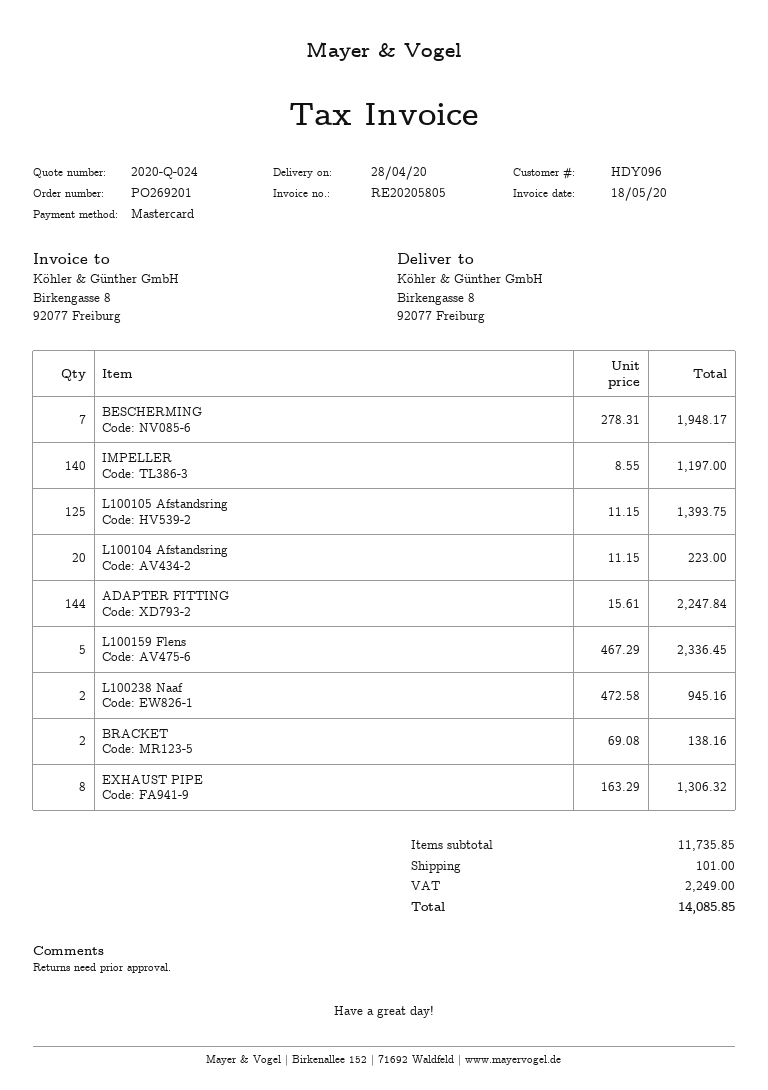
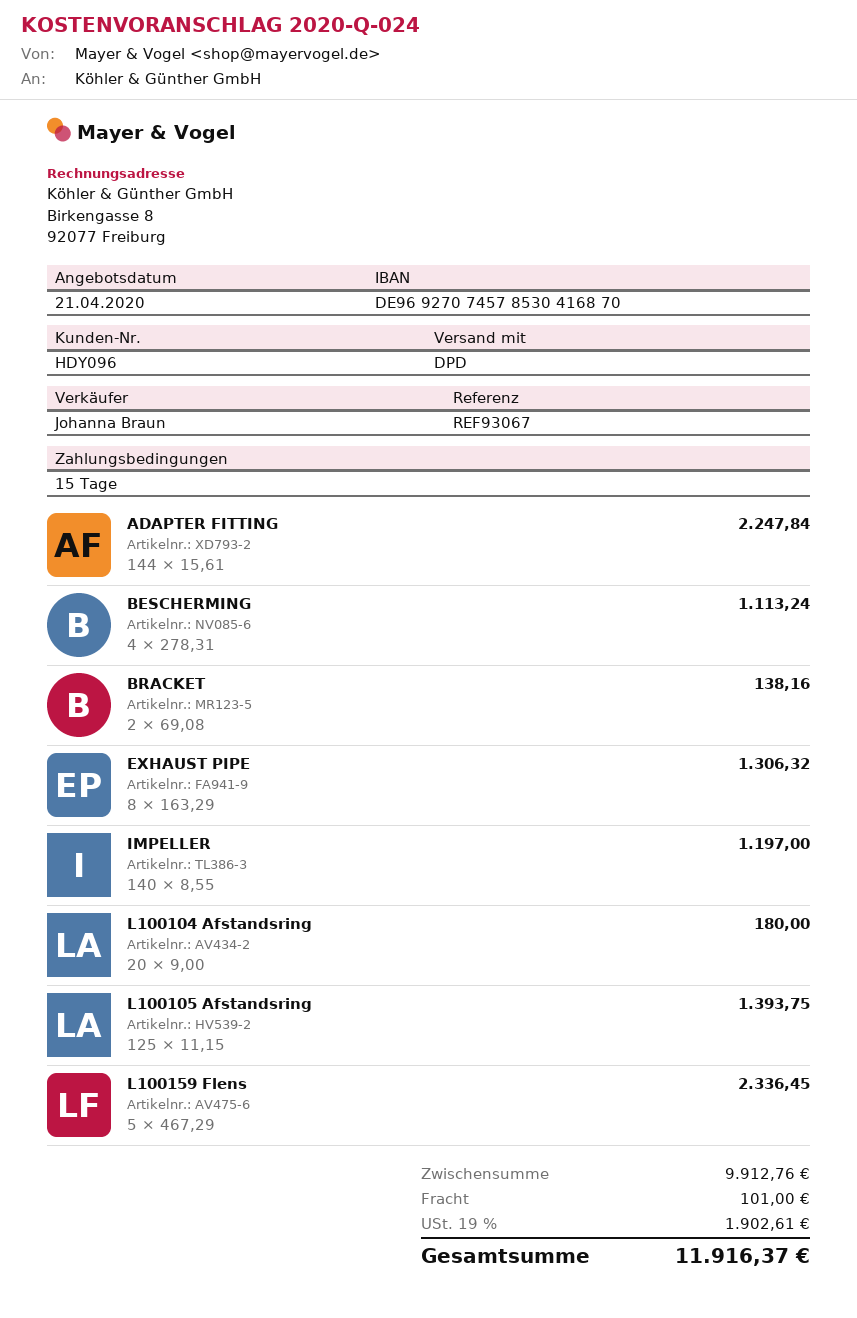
BESCHERMING: 7 x 278.31 = 1948.17 -> 4 x 278.31 = 1113.24
L100104 Afstandsring: 20 x 11.15 = 223.00 -> 20 x 9.00 = 180.00
L100238 Naaf: 2 x 472.58 = 945.16 -> none
subtotal: 11735.85 -> 9912.76
tax: 2249.00 -> 1902.61
total: 14085.85 -> 11916.37

